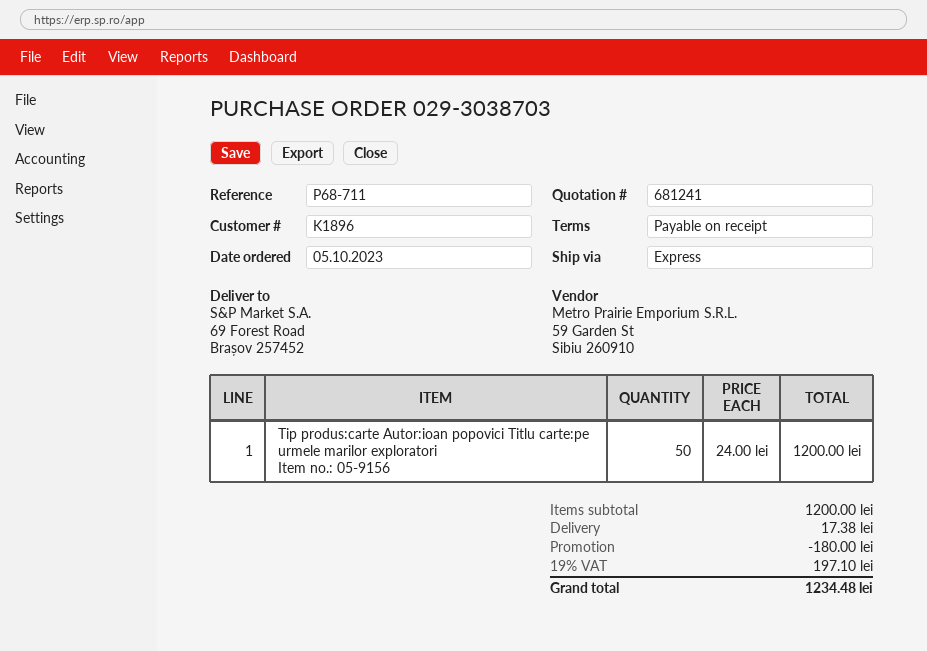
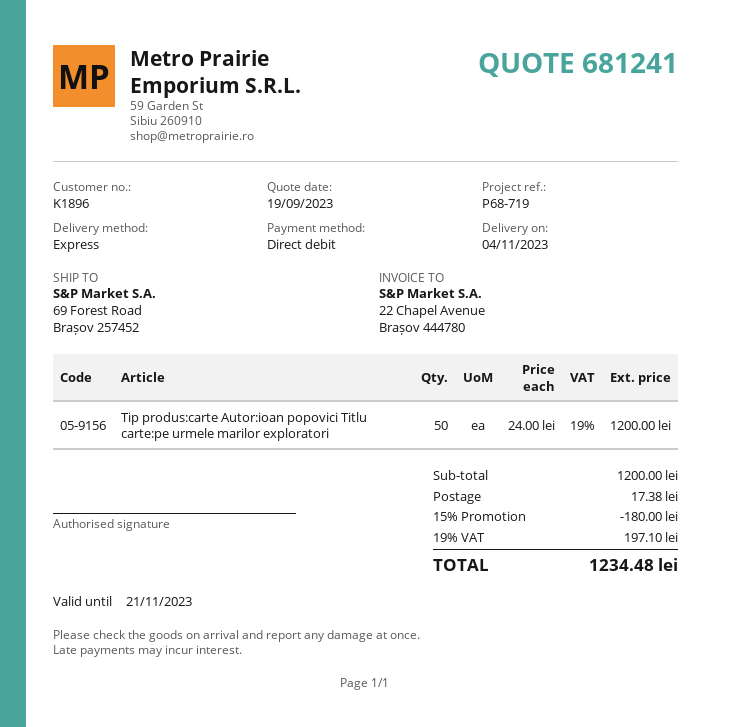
reference: P68-711 -> P68-719

